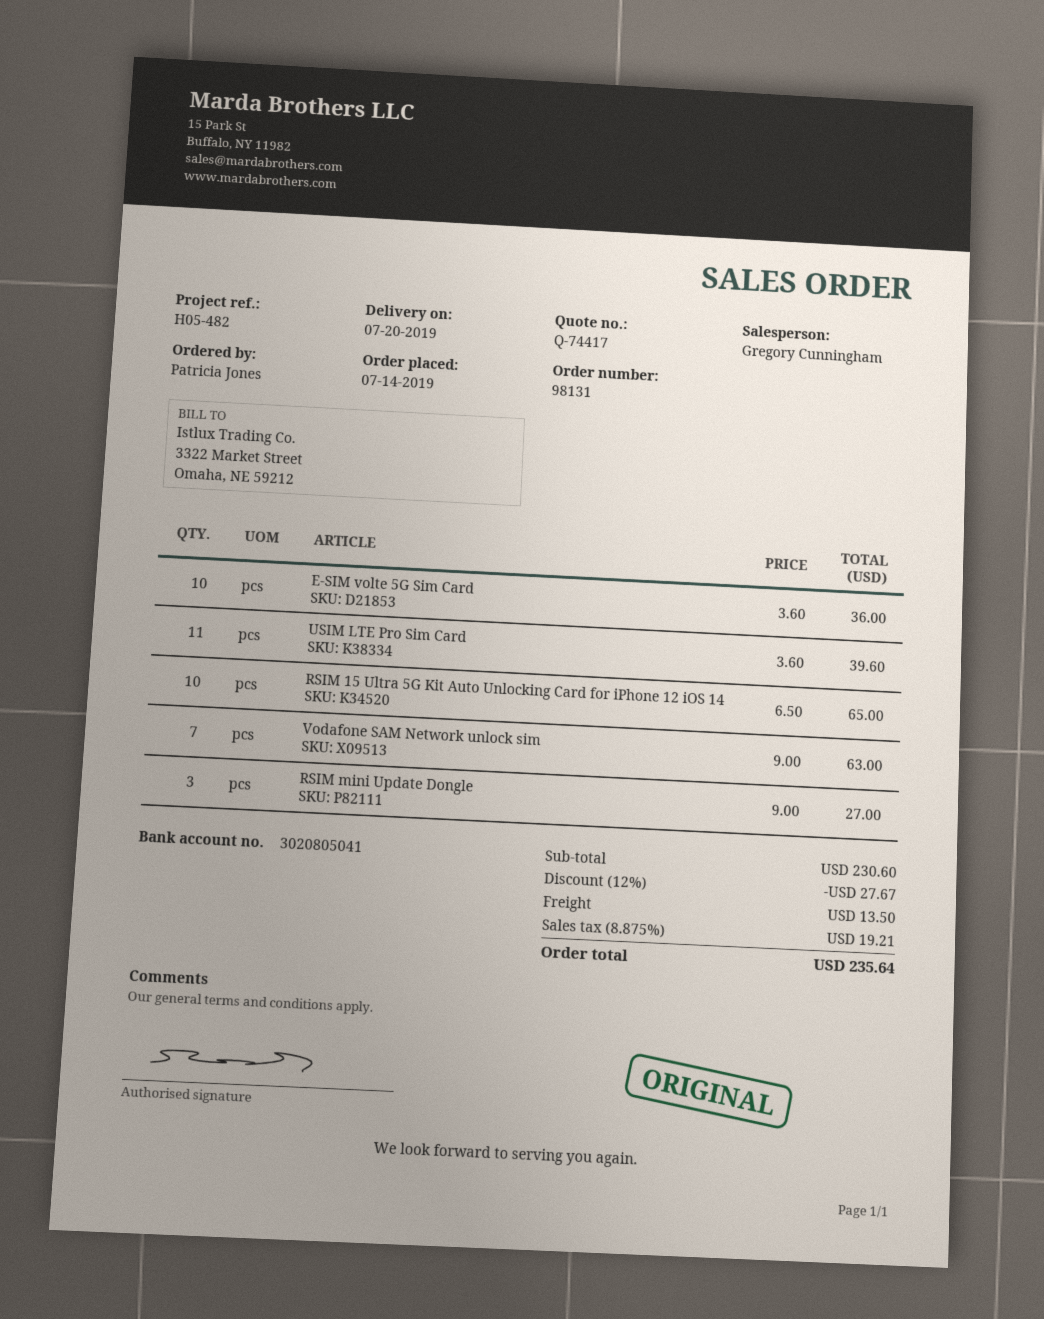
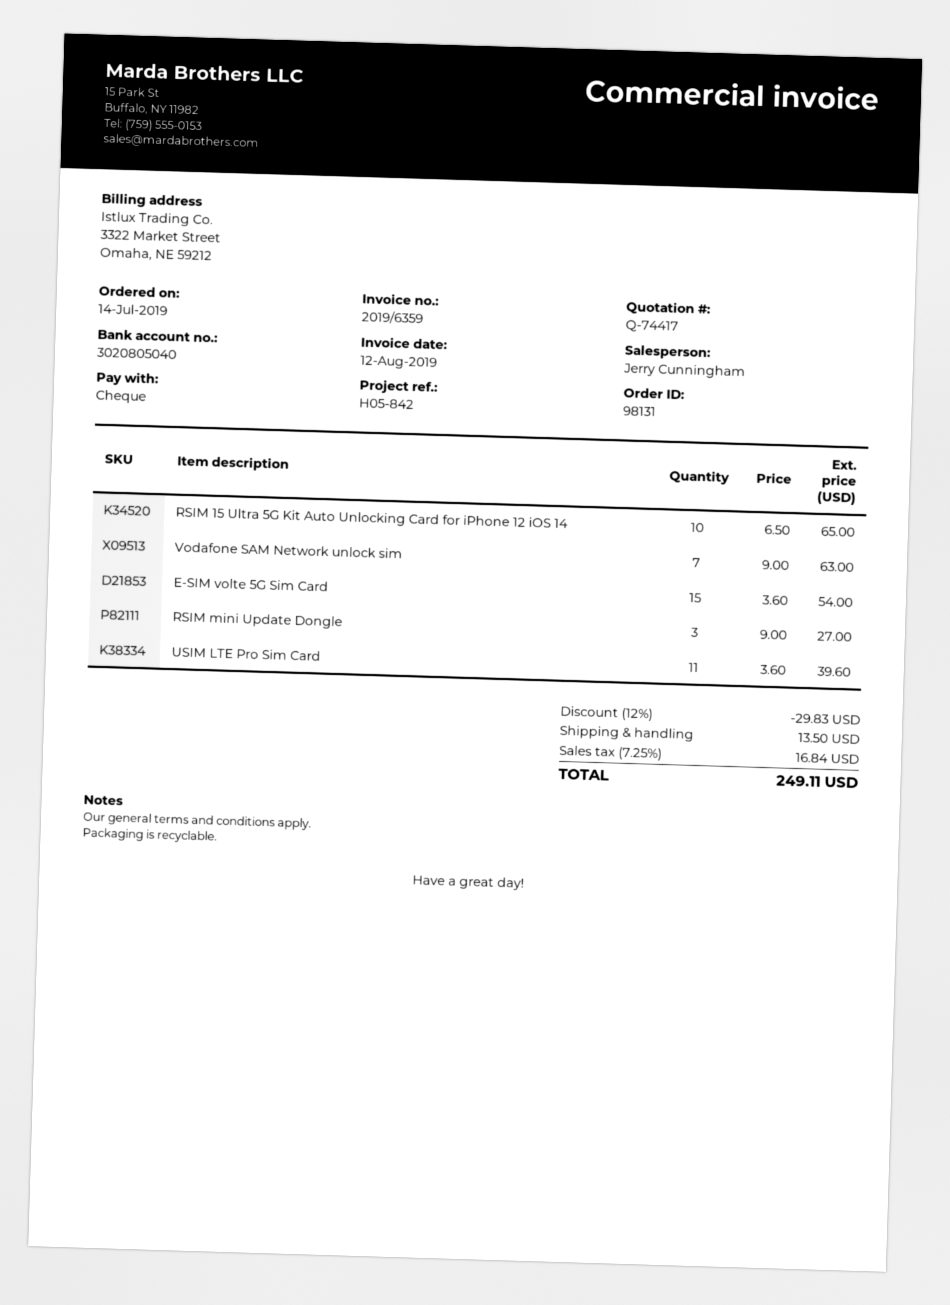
reference: H05-482 -> H05-842
sales rep: Gregory Cunningham -> Jerry Cunningham
bank account: 3020805041 -> 3020805040
E-SIM volte 5G Sim Card: 10 x 3.60 = 36.00 -> 15 x 3.60 = 54.00
discount: 12% = 27.67 -> 12% = 29.83
tax: 8.875% = 19.21 -> 7.25% = 16.84
total: 235.64 -> 249.11

